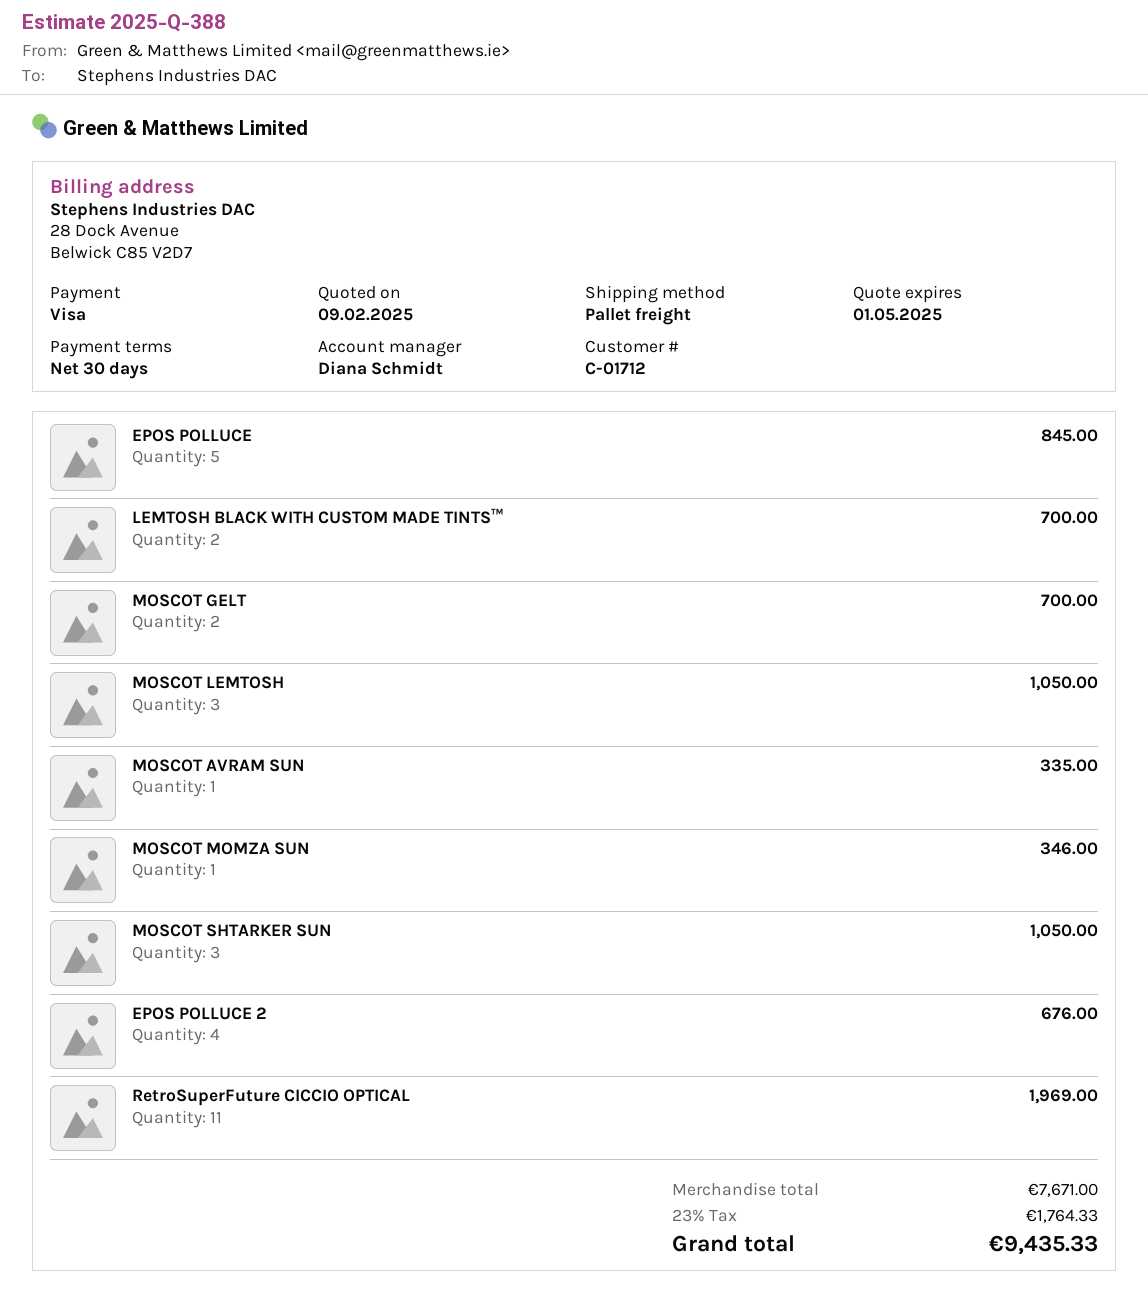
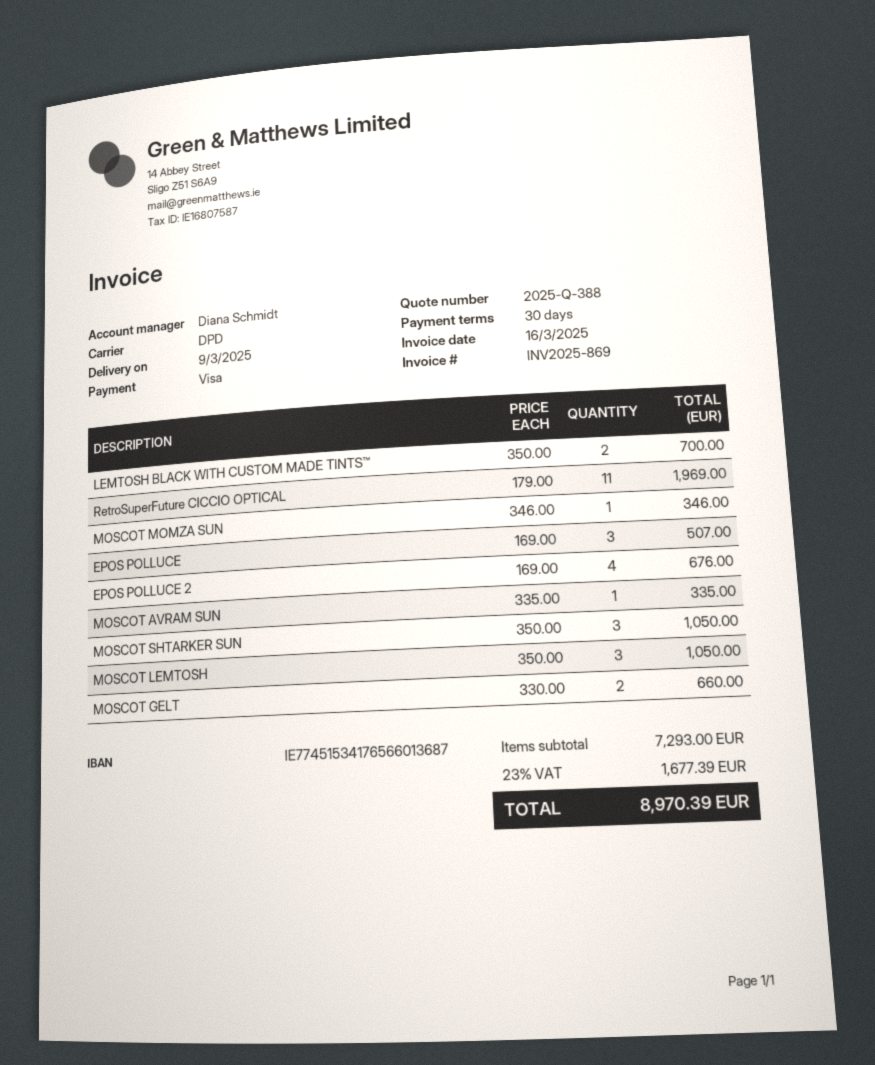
shipping method: pallet freight -> DPD
EPOS POLLUCE: 5 for 845.00 -> 3 for 507.00
MOSCOT GELT: 2 for 700.00 -> 2 for 660.00
subtotal: 7671.00 -> 7293.00
tax: 23% = 1764.33 -> 23% = 1677.39
total: 9435.33 -> 8970.39

